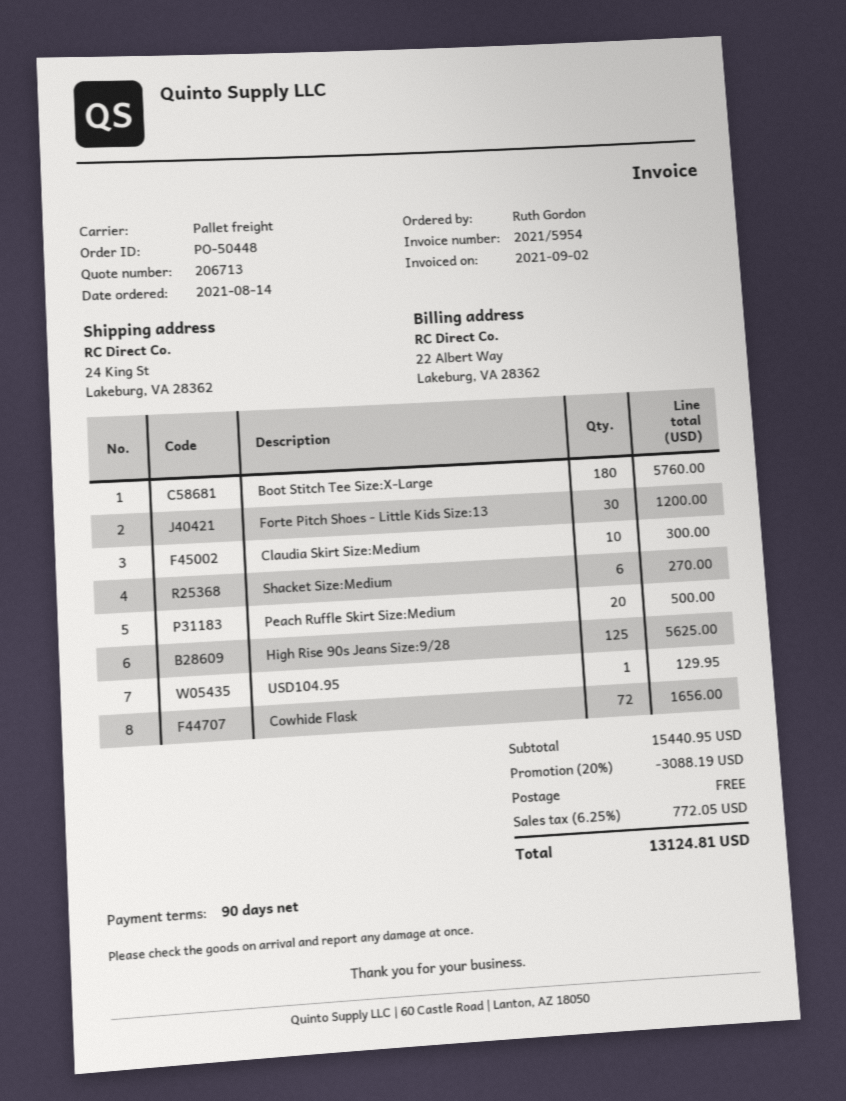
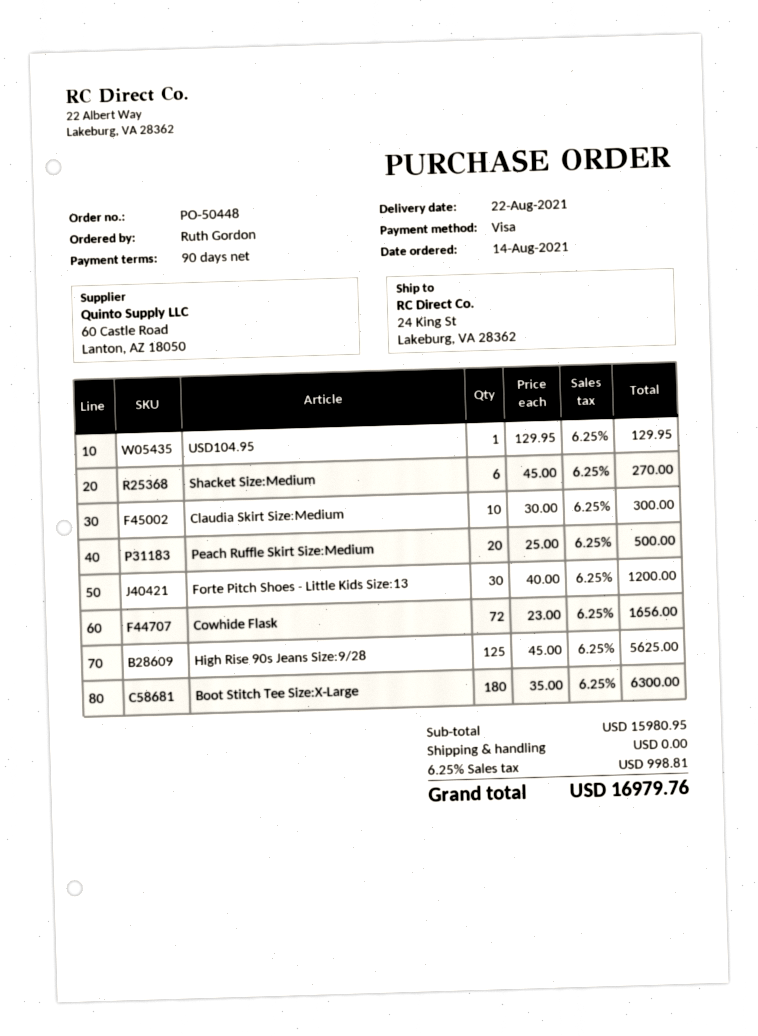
Boot Stitch Tee Size:X-Large: 180 for 5760.00 -> 180 for 6300.00
subtotal: 15440.95 -> 15980.95
discount: 20% = 3088.19 -> none
tax: 6.25% = 772.05 -> 6.25% = 998.81
total: 13124.81 -> 16979.76

